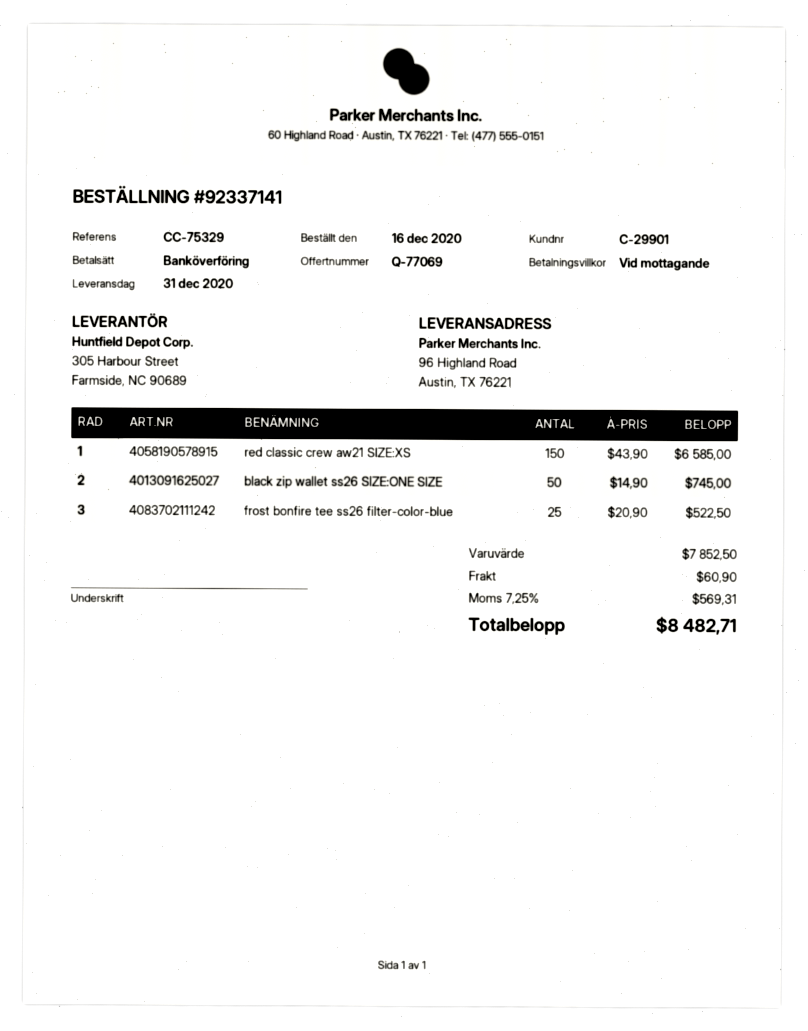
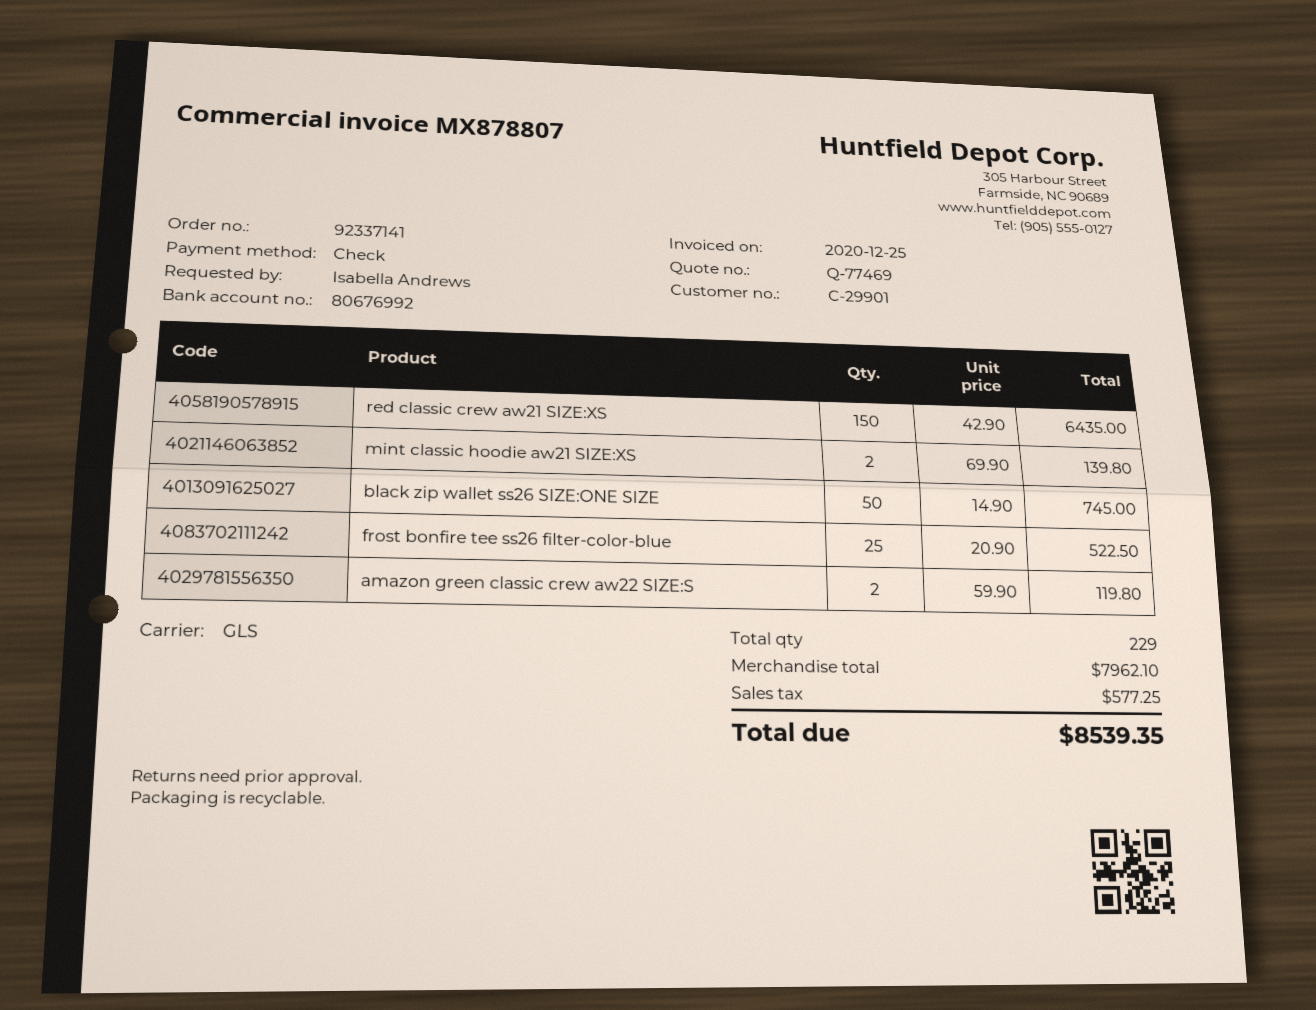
quote number: Q-77069 -> Q-77469
payment method: bank transfer -> cheque
red classic crew aw21 SIZE:XS: 150 x 43.90 = 6585.00 -> 150 x 42.90 = 6435.00
mint classic hoodie aw21 SIZE:XS: none -> 2 x 69.90 = 139.80
amazon green classic crew aw22 SIZE:S: none -> 2 x 59.90 = 119.80
subtotal: 7852.50 -> 7962.10
shipping: 60.90 -> none
tax: 569.31 -> 577.25
total: 8482.71 -> 8539.35

